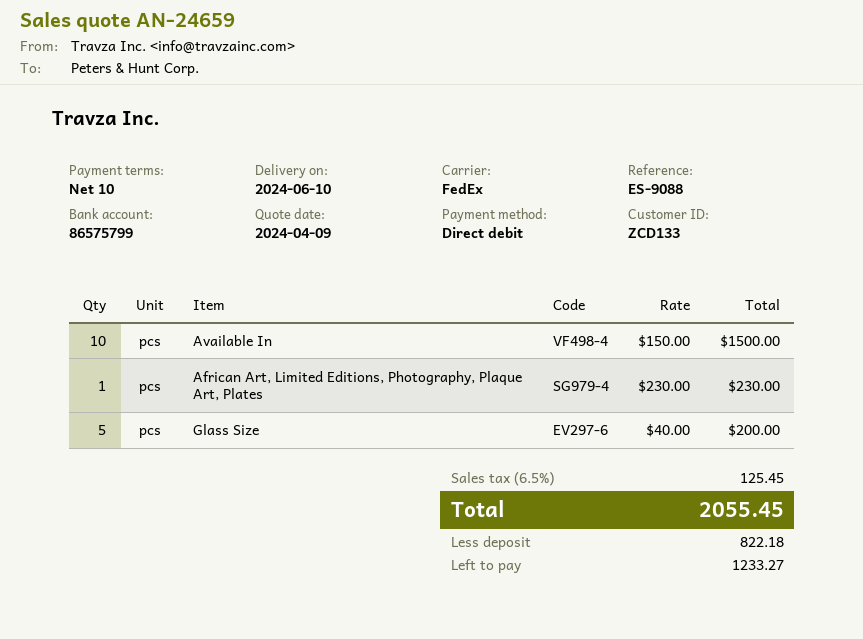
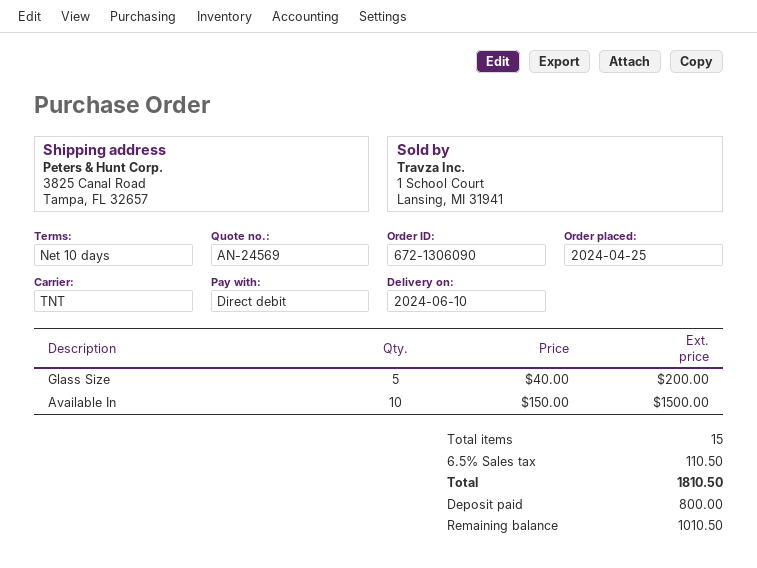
quote number: AN-24659 -> AN-24569
shipping method: FedEx -> TNT
African Art, Limited Editions, Photography, Plaque Art, Plates: 1 x 230.00 = 230.00 -> none
tax: 6.5% = 125.45 -> 6.5% = 110.50
total: 2055.45 -> 1810.50
deposit: 822.18 -> 800.00
balance: 1233.27 -> 1010.50

